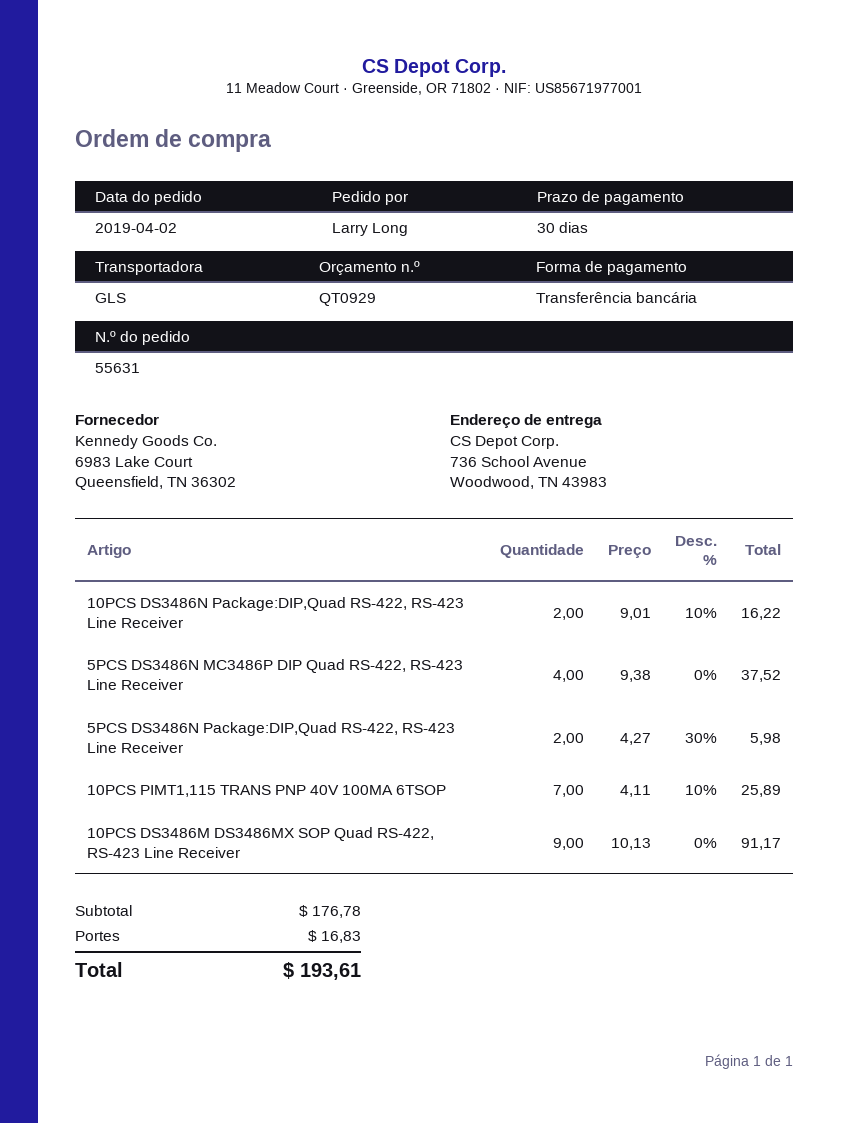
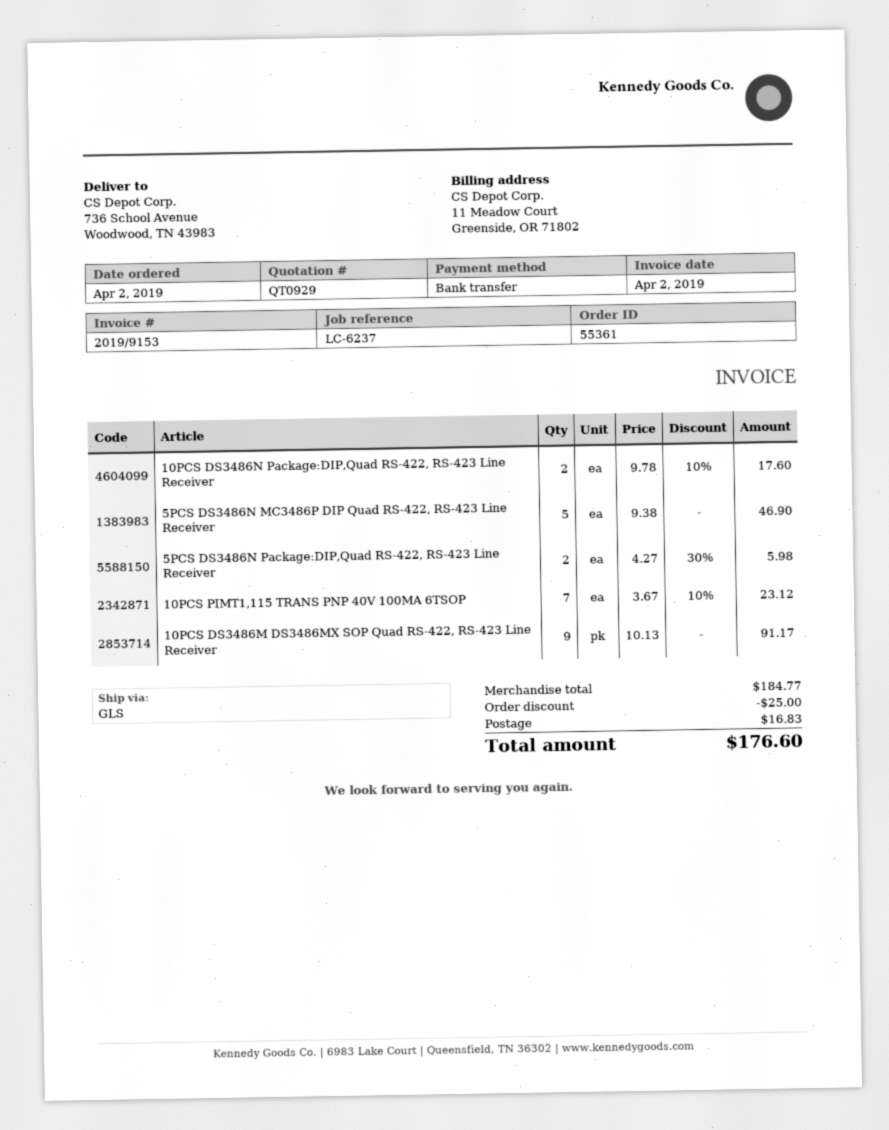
order number: 55631 -> 55361
10PCS DS3486N Package:DIP,Quad RS-422, RS-423 Line Receiver: 2 x 9.01 - 10% = 16.22 -> 2 x 9.78 - 10% = 17.60
5PCS DS3486N MC3486P DIP Quad RS-422, RS-423 Line Receiver: 4 x 9.38 = 37.52 -> 5 x 9.38 = 46.90
10PCS PIMT1,115 TRANS PNP 40V 100MA 6TSOP: 7 x 4.11 - 10% = 25.89 -> 7 x 3.67 - 10% = 23.12
subtotal: 176.78 -> 184.77
discount: none -> 25.00
total: 193.61 -> 176.60

